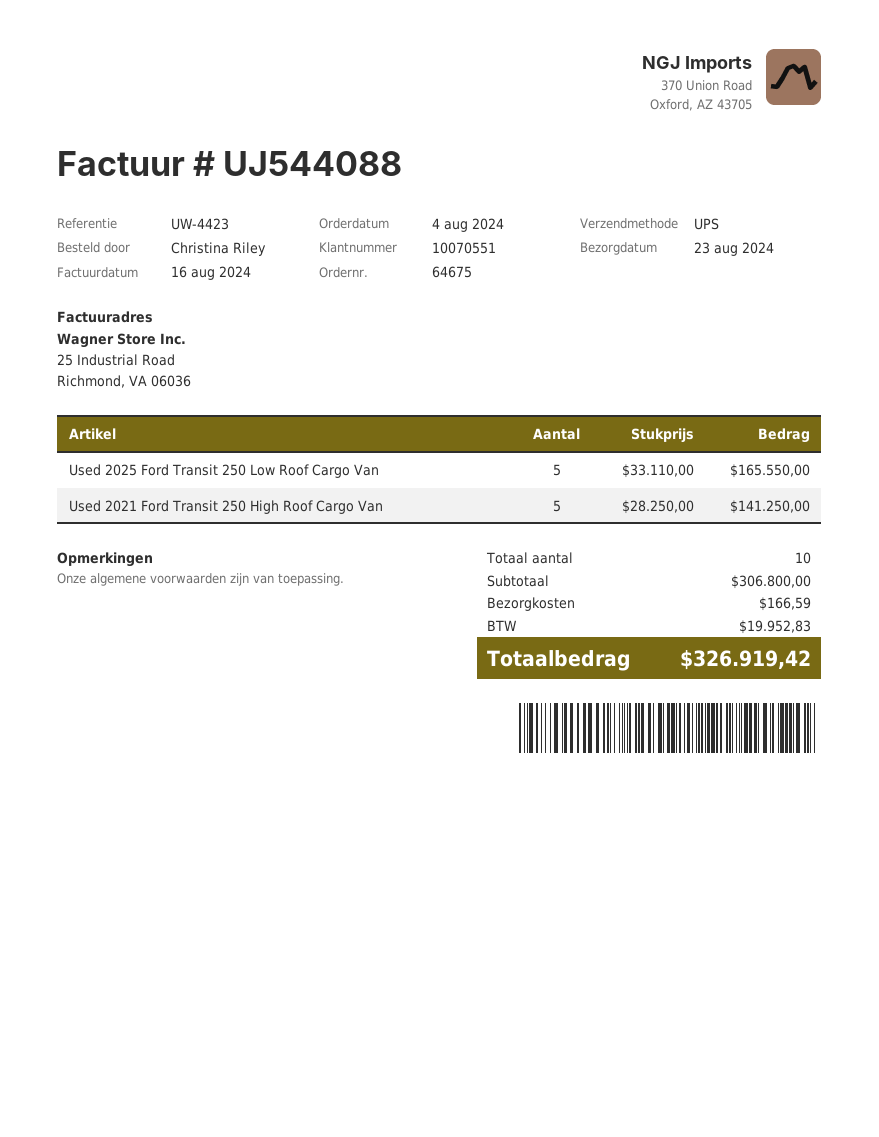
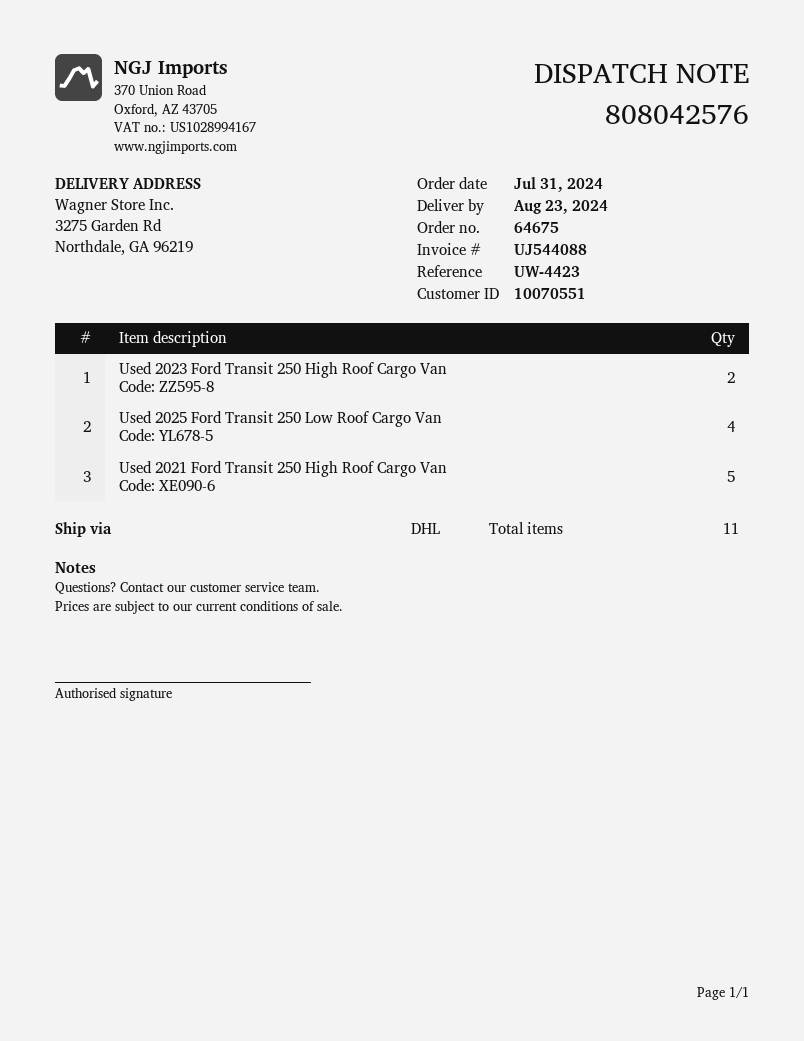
order date: 2024-08-04 -> 2024-07-31
shipping method: UPS -> DHL
Used 2025 Ford Transit 250 Low Roof Cargo Van: 5 -> 4
Used 2023 Ford Transit 250 High Roof Cargo Van: none -> 2
total quantity: 10 -> 11

